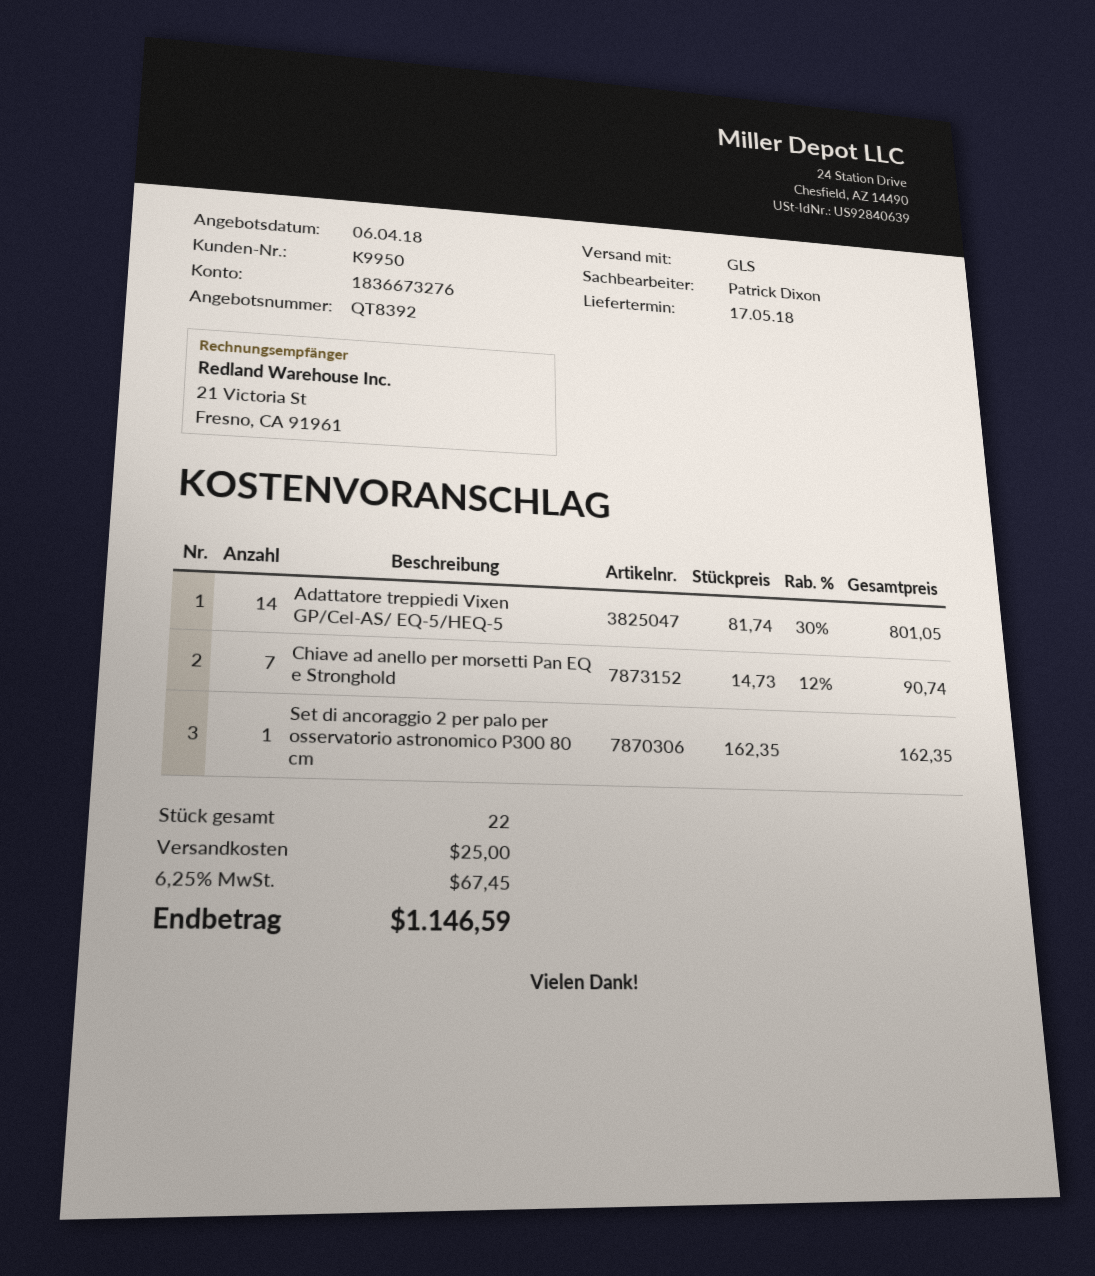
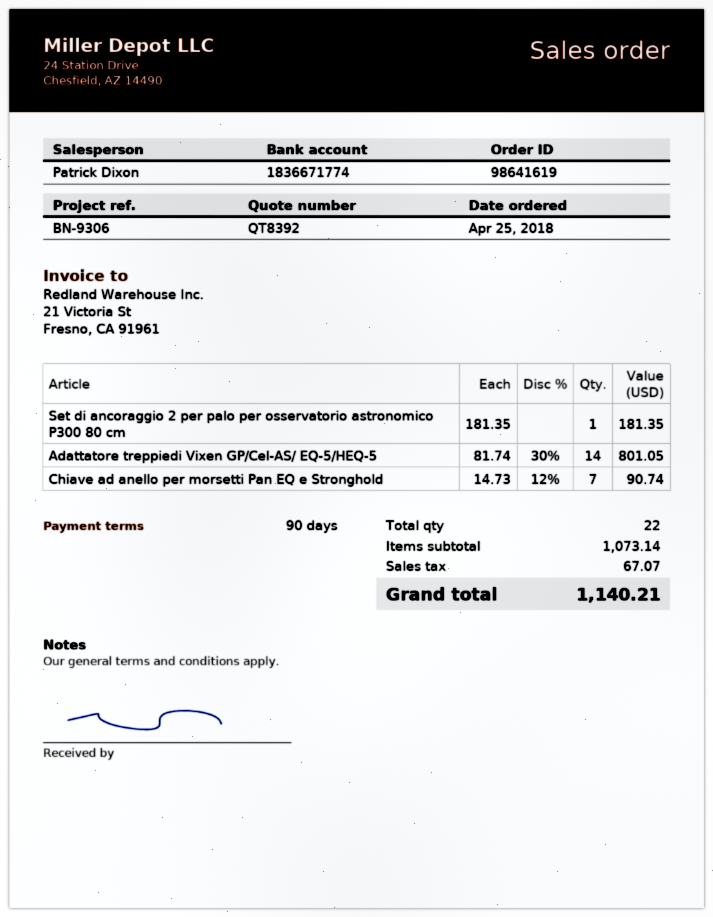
bank account: 1836673276 -> 1836671774
Set di ancoraggio 2 per palo per osservatorio astronomico P300 80 cm: 1 x 162.35 = 162.35 -> 1 x 181.35 = 181.35
shipping: 25.00 -> none
tax: 67.45 -> 67.07
total: 1146.59 -> 1140.21

